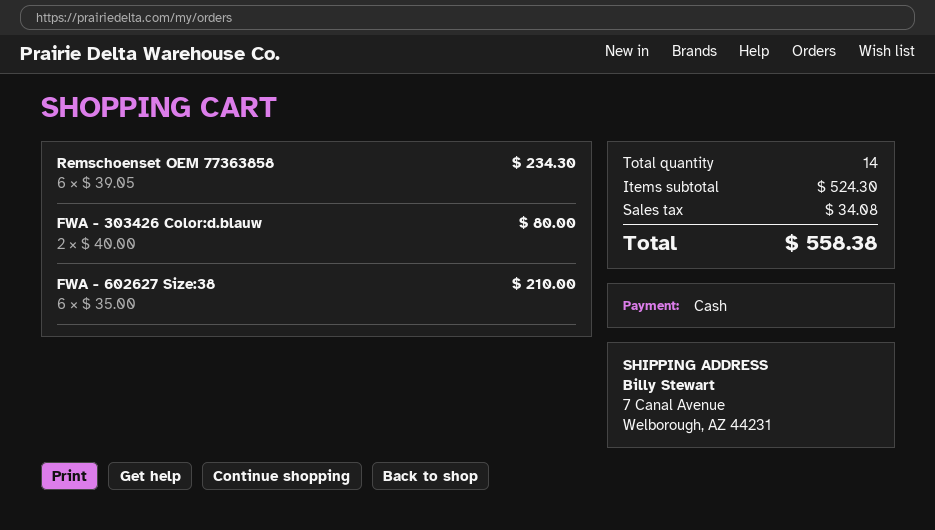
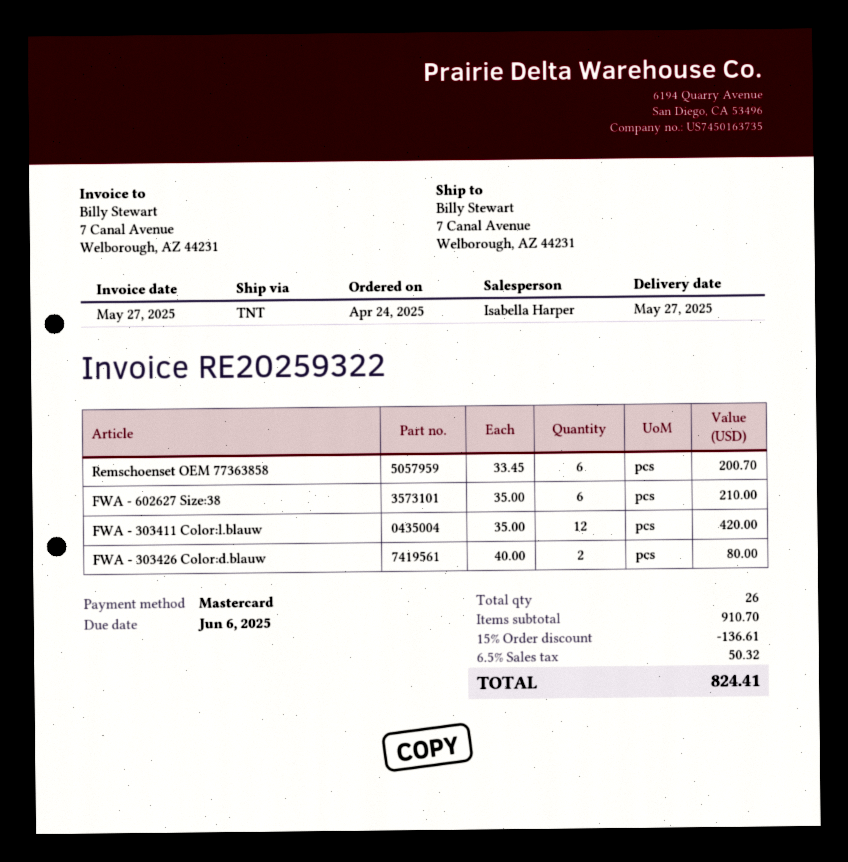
payment method: cash -> Mastercard
Remschoenset OEM 77363858: 6 x 39.05 = 234.30 -> 6 x 33.45 = 200.70
FWA - 303411 Color:l.blauw: none -> 12 x 35.00 = 420.00
total quantity: 14 -> 26
subtotal: 524.30 -> 910.70
discount: none -> 15% = 136.61
tax: 34.08 -> 50.32
total: 558.38 -> 824.41

